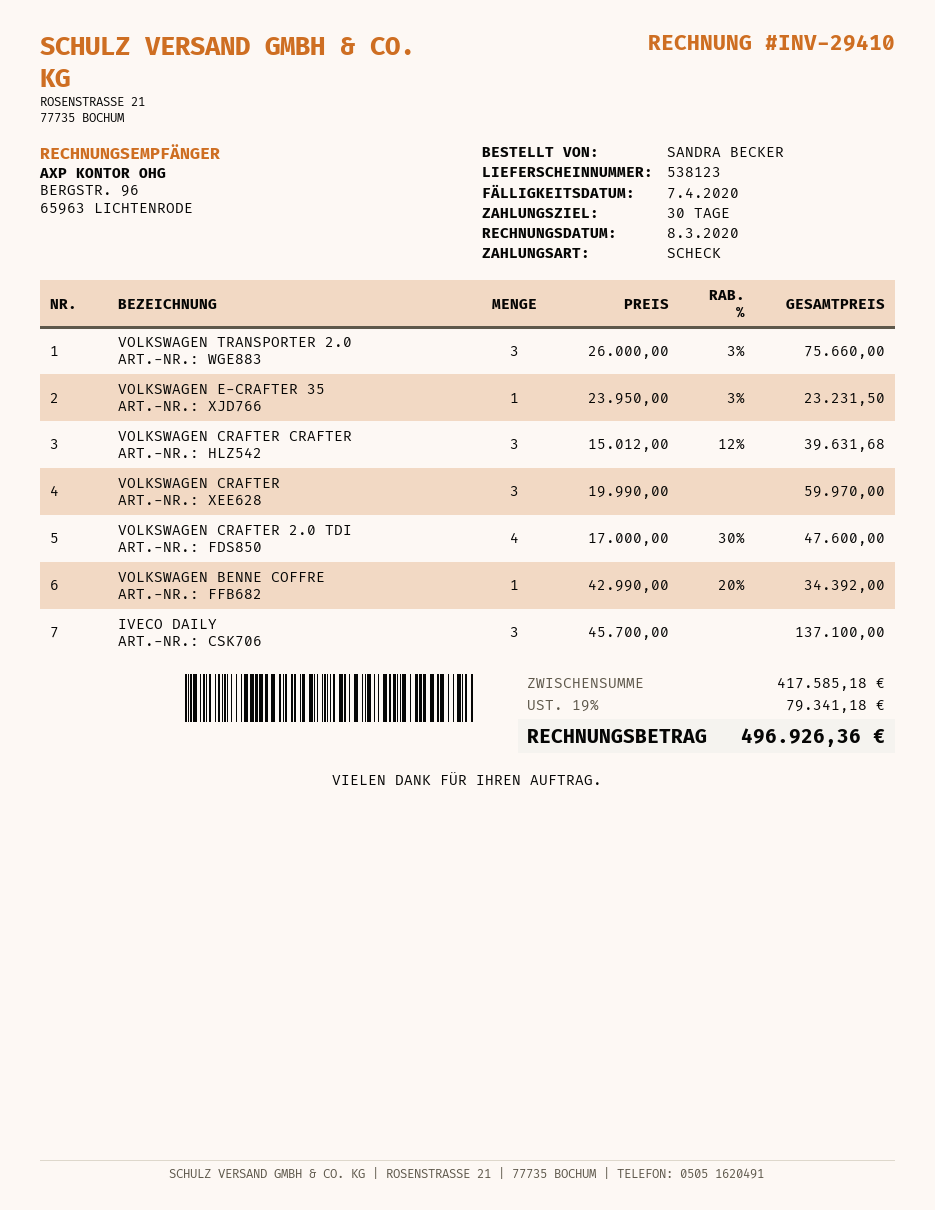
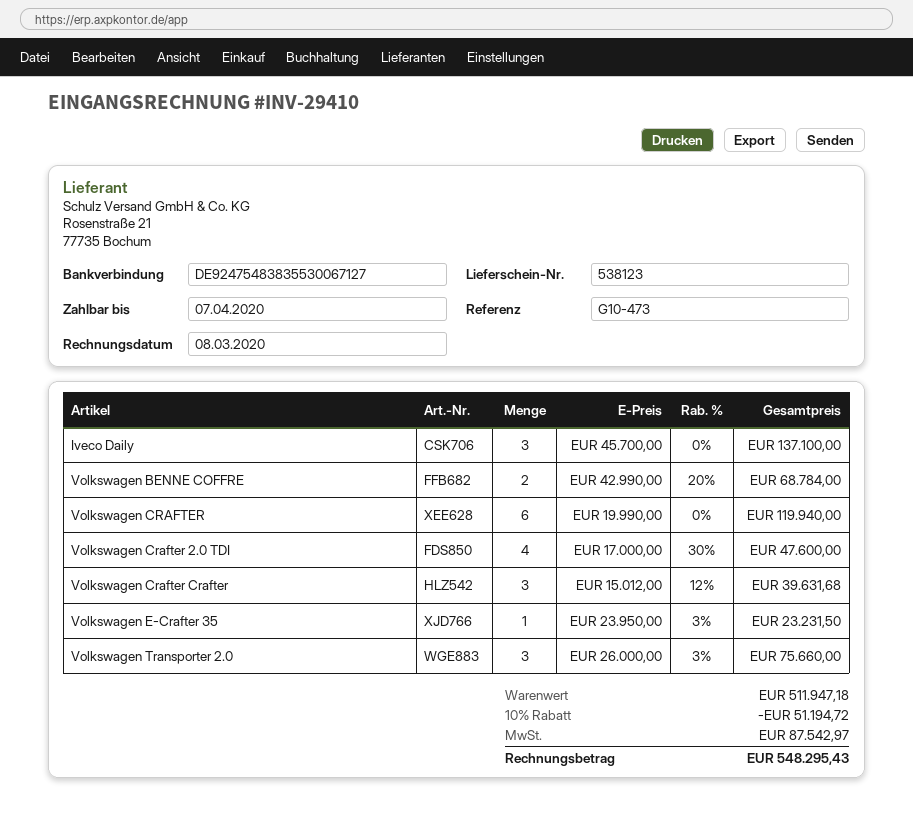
VOLKSWAGEN CRAFTER: 3 x 19990.00 = 59970.00 -> 6 x 19990.00 = 119940.00
VOLKSWAGEN BENNE COFFRE: 1 x 42990.00 - 20% = 34392.00 -> 2 x 42990.00 - 20% = 68784.00
subtotal: 417585.18 -> 511947.18
discount: none -> 10% = 51194.72
tax: 79341.18 -> 87542.97
total: 496926.36 -> 548295.43

